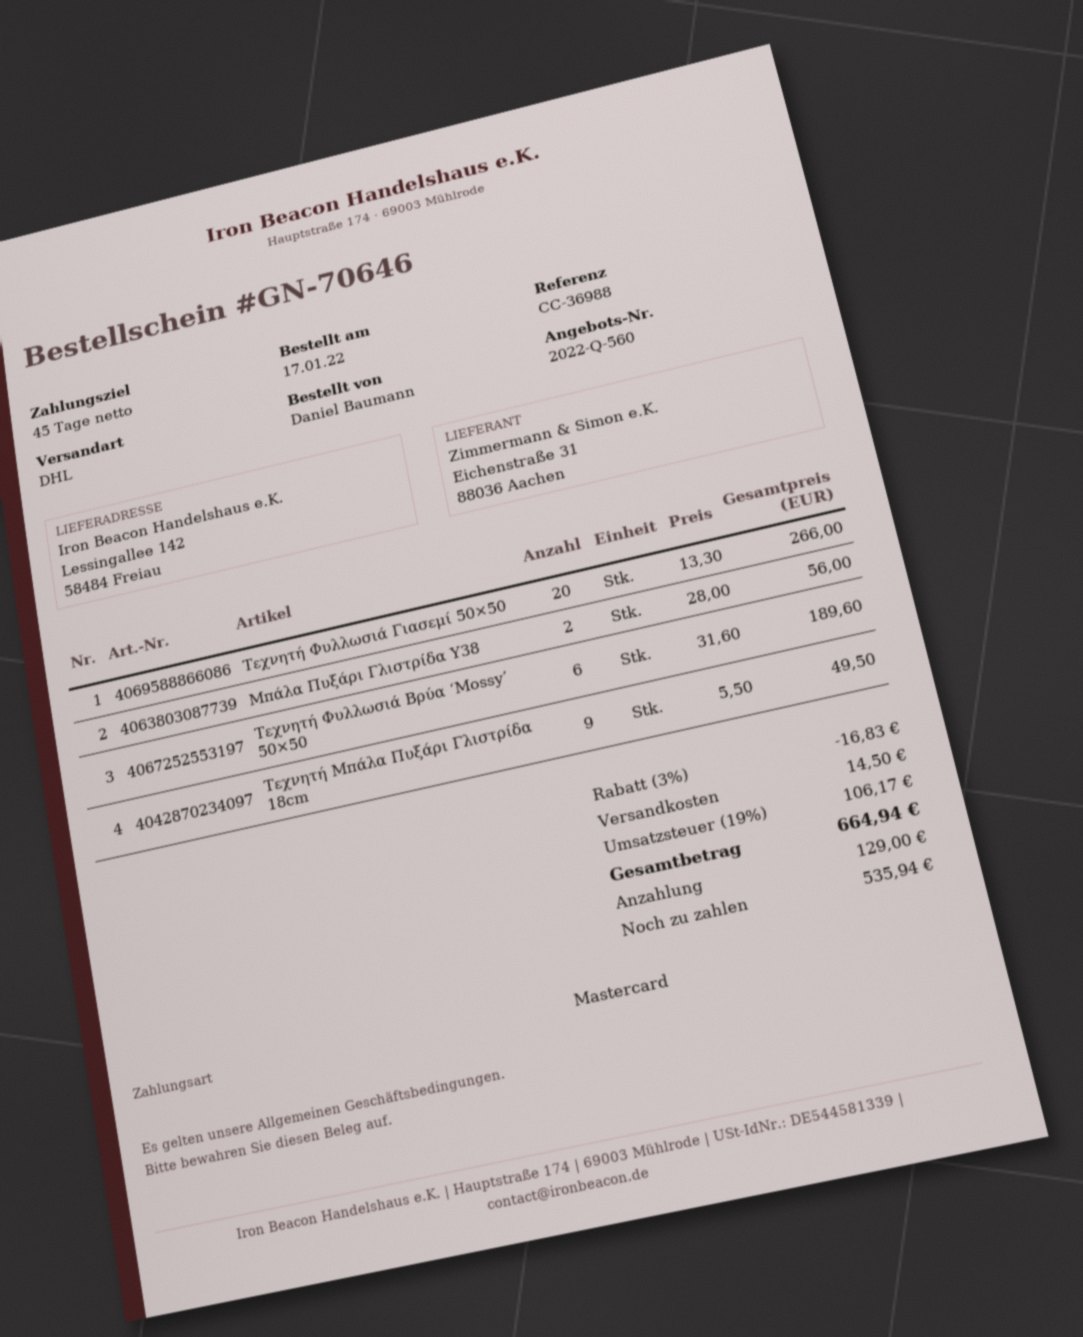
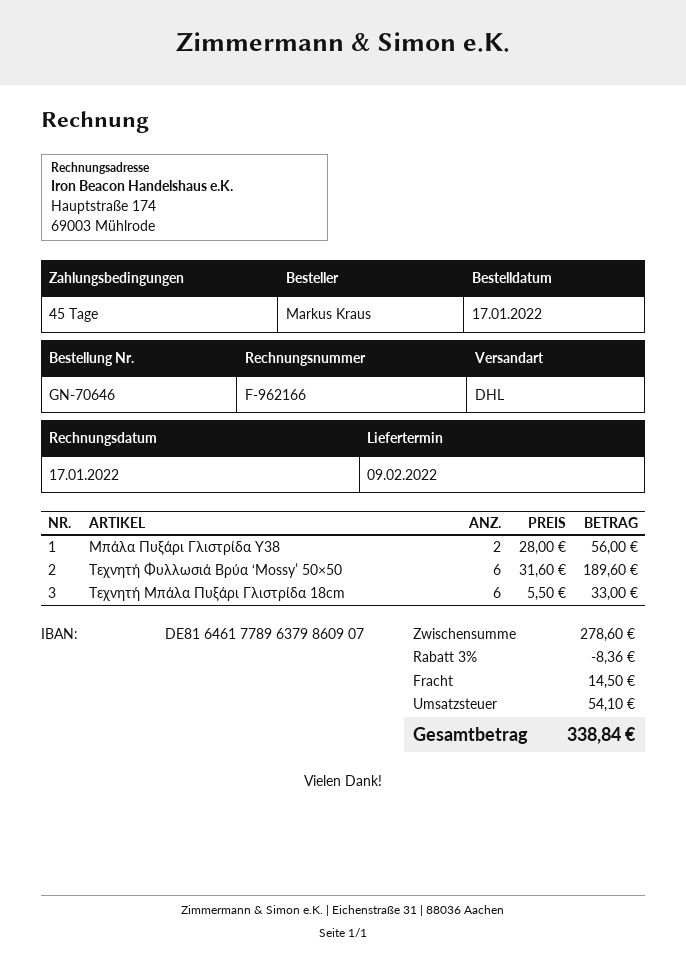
ordered by: Daniel Baumann -> Markus Kraus
Τεχνητή Φυλλωσιά Γιασεμί 50×50: 20 x 13.30 = 266.00 -> none
Τεχνητή Μπάλα Πυξάρι Γλιστρίδα 18cm: 9 x 5.50 = 49.50 -> 6 x 5.50 = 33.00
discount: 3% = 16.83 -> 3% = 8.36
tax: 106.17 -> 54.10
total: 664.94 -> 338.84

